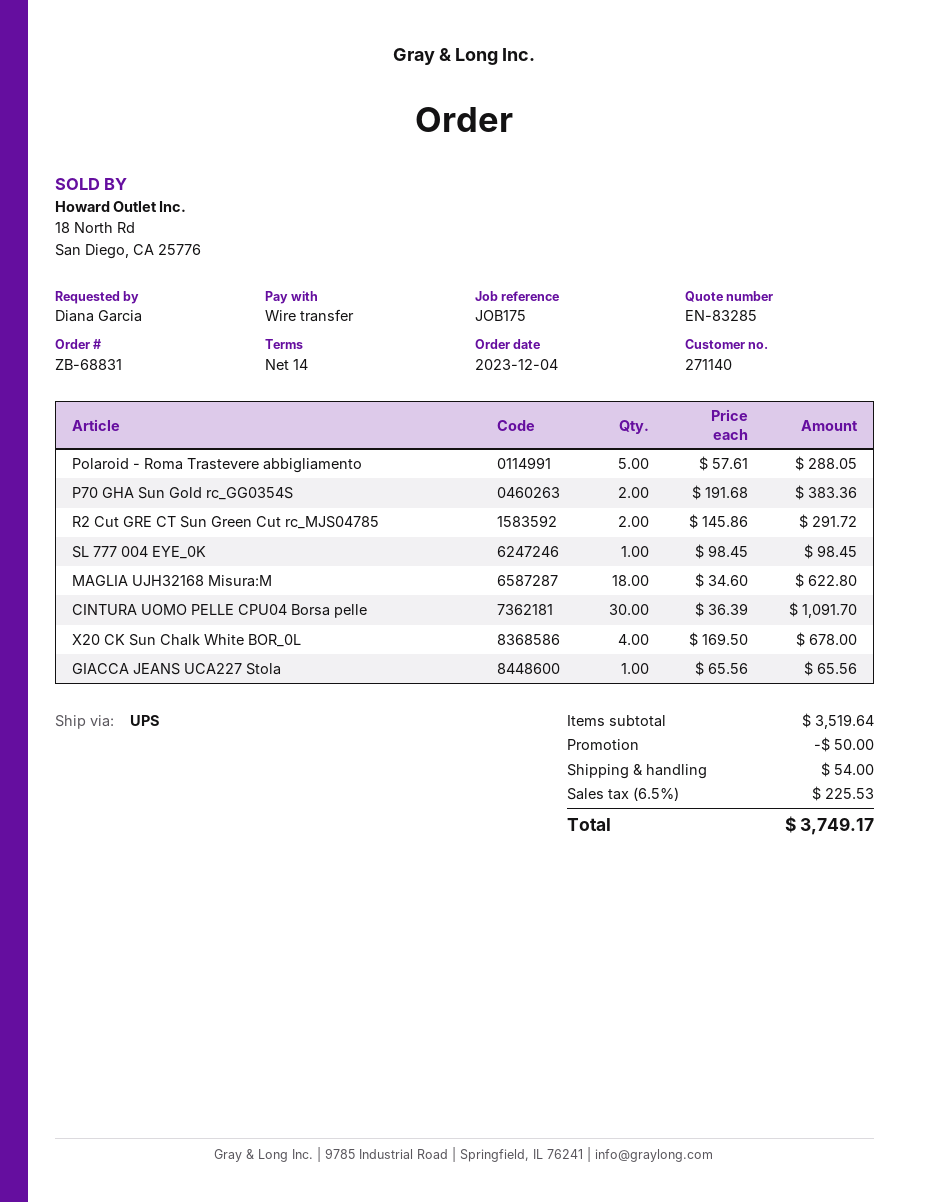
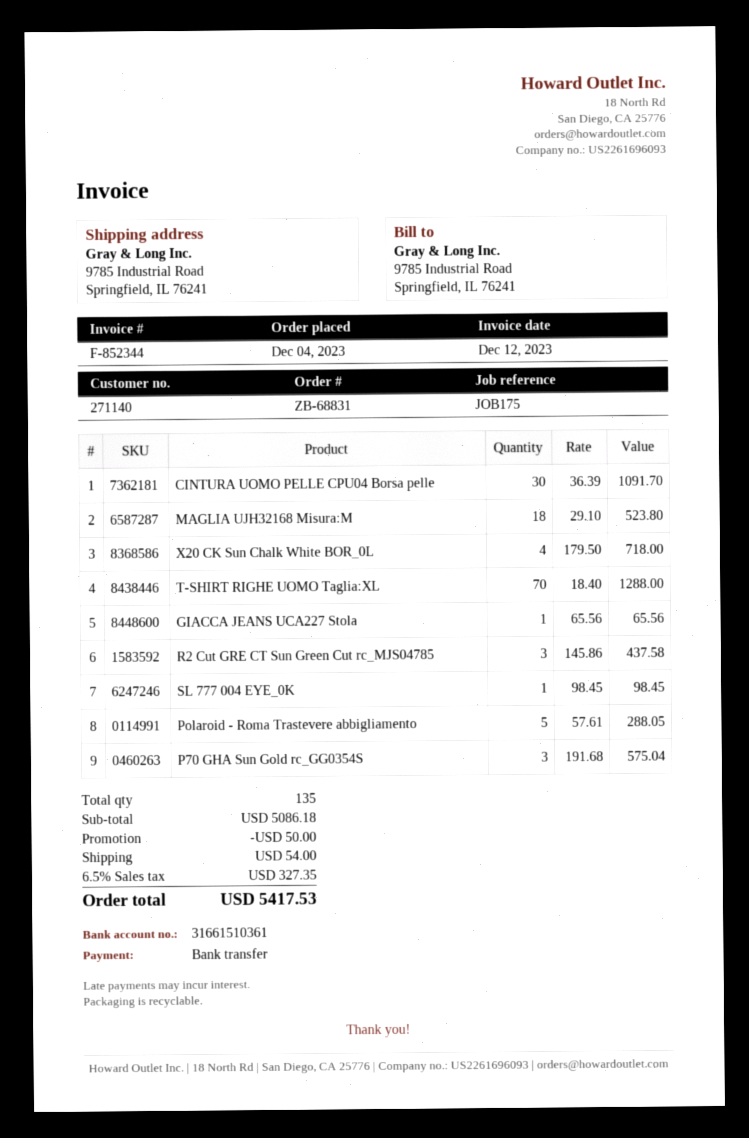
P70 GHA Sun Gold rc_GG0354S: 2 x 191.68 = 383.36 -> 3 x 191.68 = 575.04
R2 Cut GRE CT Sun Green Cut rc_MJS04785: 2 x 145.86 = 291.72 -> 3 x 145.86 = 437.58
MAGLIA UJH32168 Misura:M: 18 x 34.60 = 622.80 -> 18 x 29.10 = 523.80
X20 CK Sun Chalk White BOR_0L: 4 x 169.50 = 678.00 -> 4 x 179.50 = 718.00
T-SHIRT RIGHE UOMO Taglia:XL: none -> 70 x 18.40 = 1288.00
subtotal: 3519.64 -> 5086.18
tax: 6.5% = 225.53 -> 6.5% = 327.35
total: 3749.17 -> 5417.53

